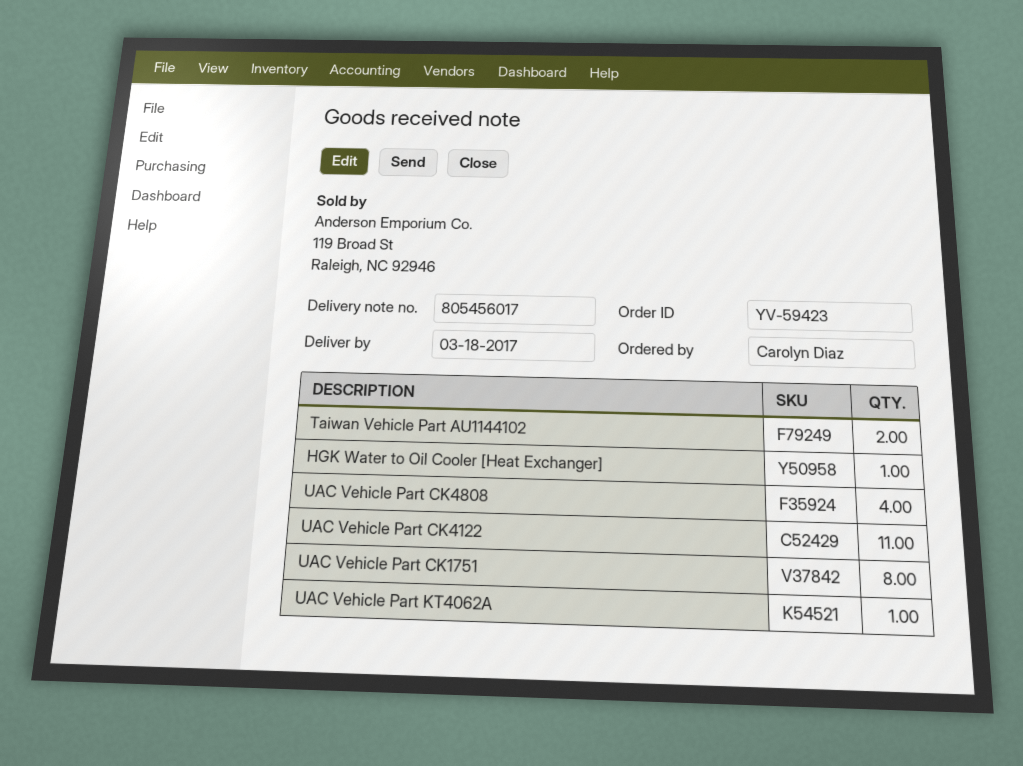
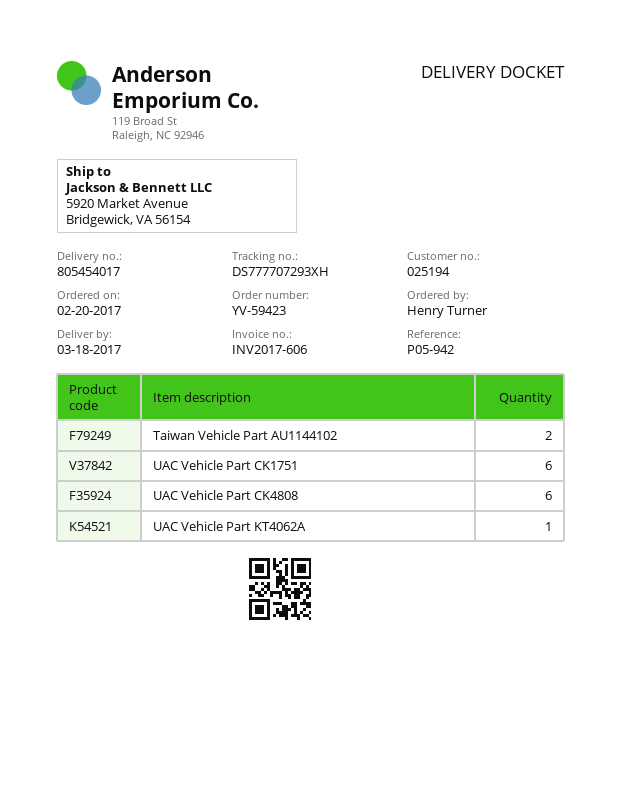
delivery note number: 805456017 -> 805454017
ordered by: Carolyn Diaz -> Henry Turner
HGK Water to Oil Cooler [Heat Exchanger]: 1 -> none
UAC Vehicle Part CK4808: 4 -> 6
UAC Vehicle Part CK4122: 11 -> none
UAC Vehicle Part CK1751: 8 -> 6

